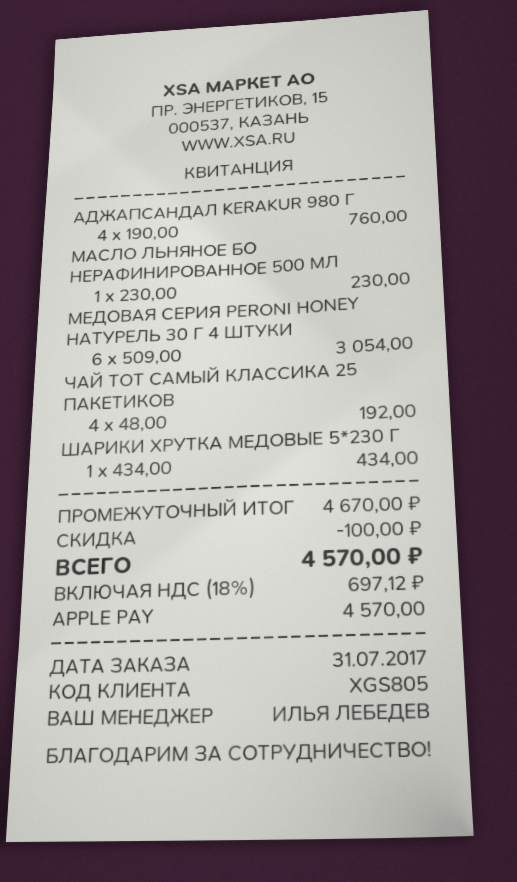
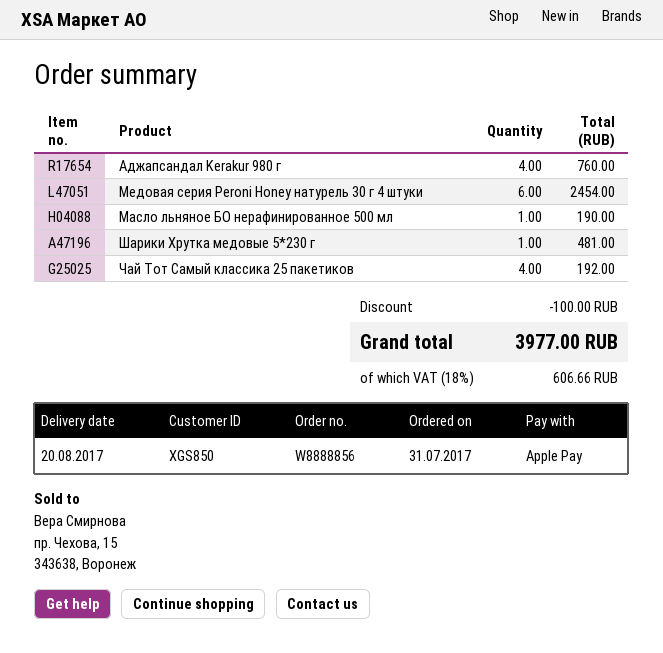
customer number: XGS805 -> XGS850
МАСЛО ЛЬНЯНОЕ БО НЕРАФИНИРОВАННОЕ 500 МЛ: 1 for 230.00 -> 1 for 190.00
МЕДОВАЯ СЕРИЯ PERONI HONEY НАТУРЕЛЬ 30 Г 4 ШТУКИ: 6 for 3054.00 -> 6 for 2454.00
ШАРИКИ ХРУТКА МЕДОВЫЕ 5*230 Г: 1 for 434.00 -> 1 for 481.00
tax: 18% = 697.12 -> 18% = 606.66
total: 4570.00 -> 3977.00

